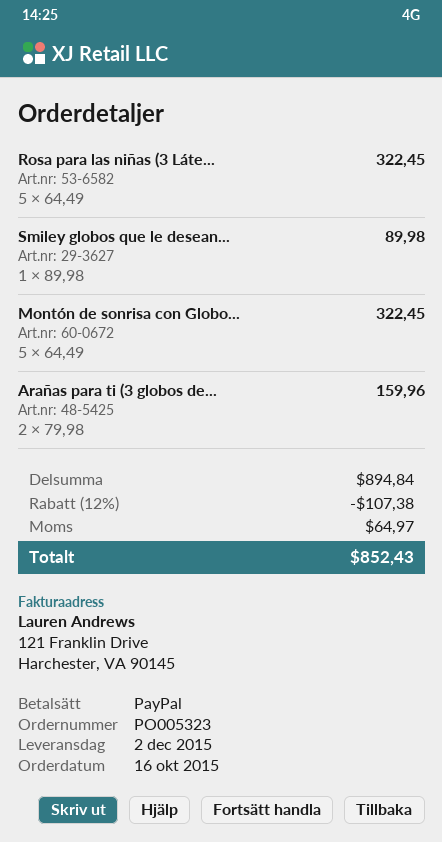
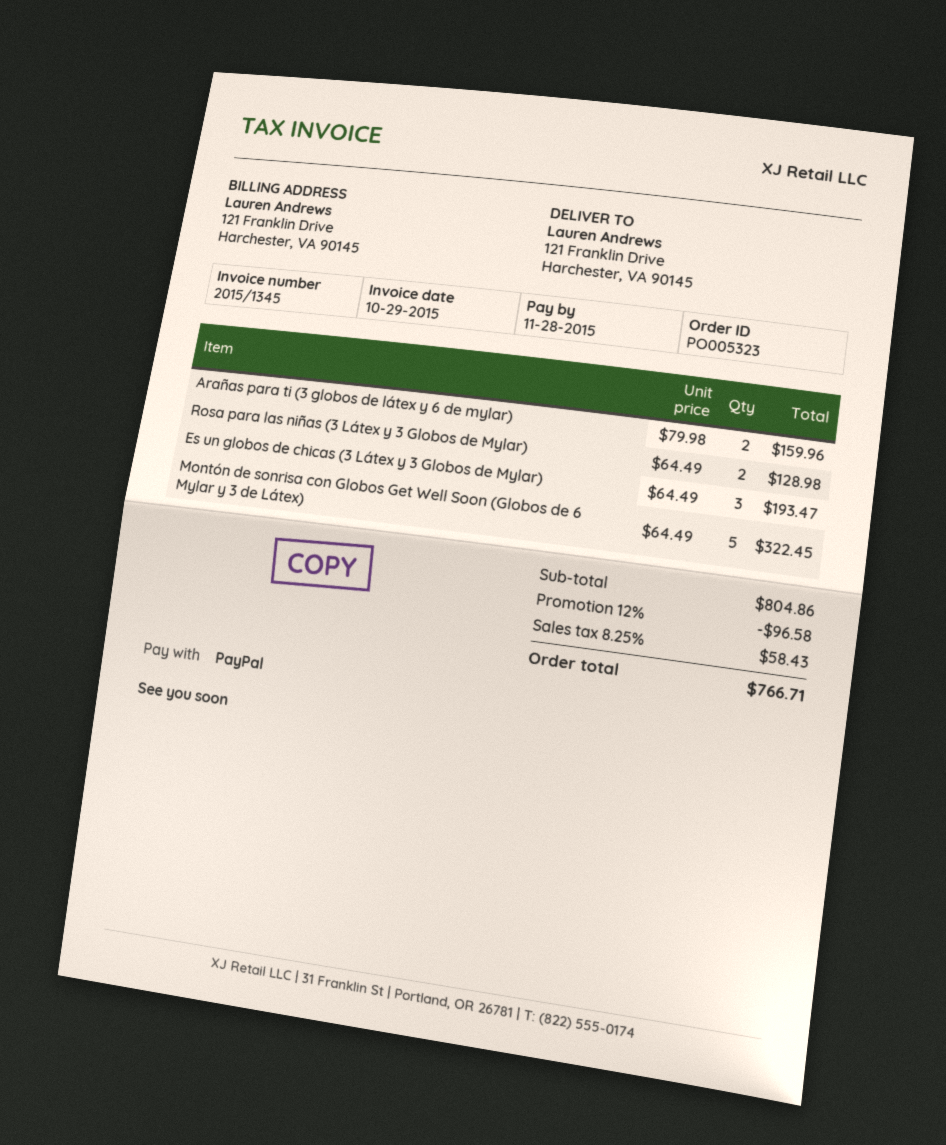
Rosa para las niñas (3 Láte...: 5 x 64.49 = 322.45 -> 2 x 64.49 = 128.98
Smiley globos que le desean...: 1 x 89.98 = 89.98 -> none
Es un globos de chicas (3 Látex y 3 Globos de Mylar): none -> 3 x 64.49 = 193.47
subtotal: 894.84 -> 804.86
discount: 12% = 107.38 -> 12% = 96.58
tax: 64.97 -> 58.43
total: 852.43 -> 766.71

